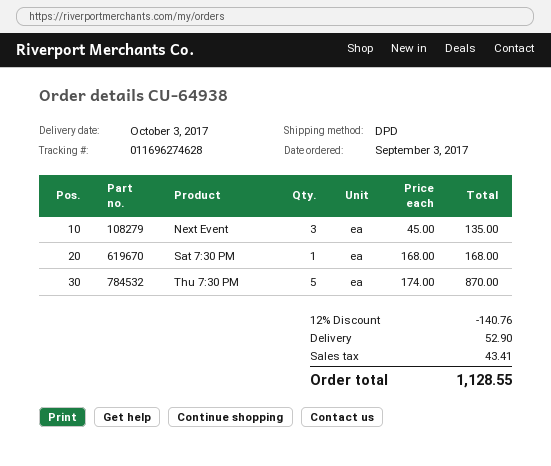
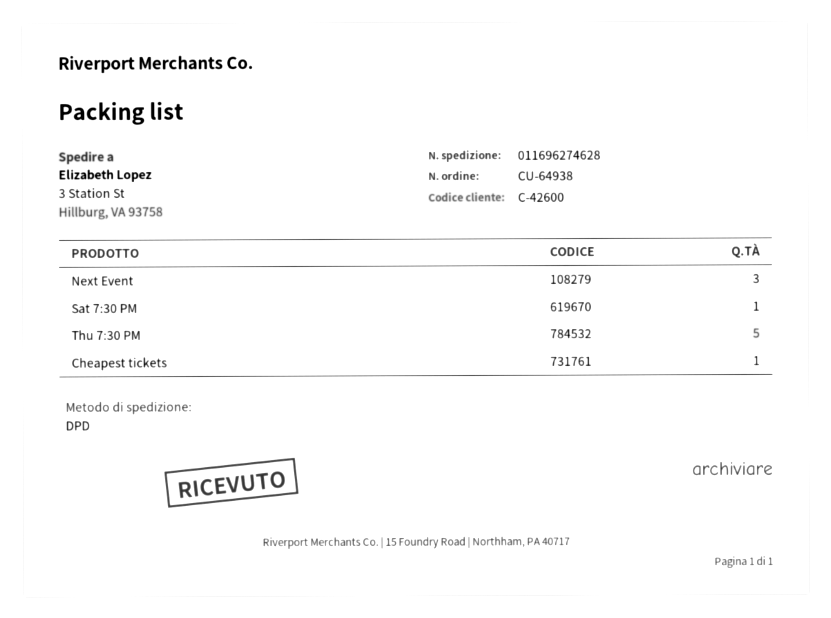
Cheapest tickets: none -> 1

